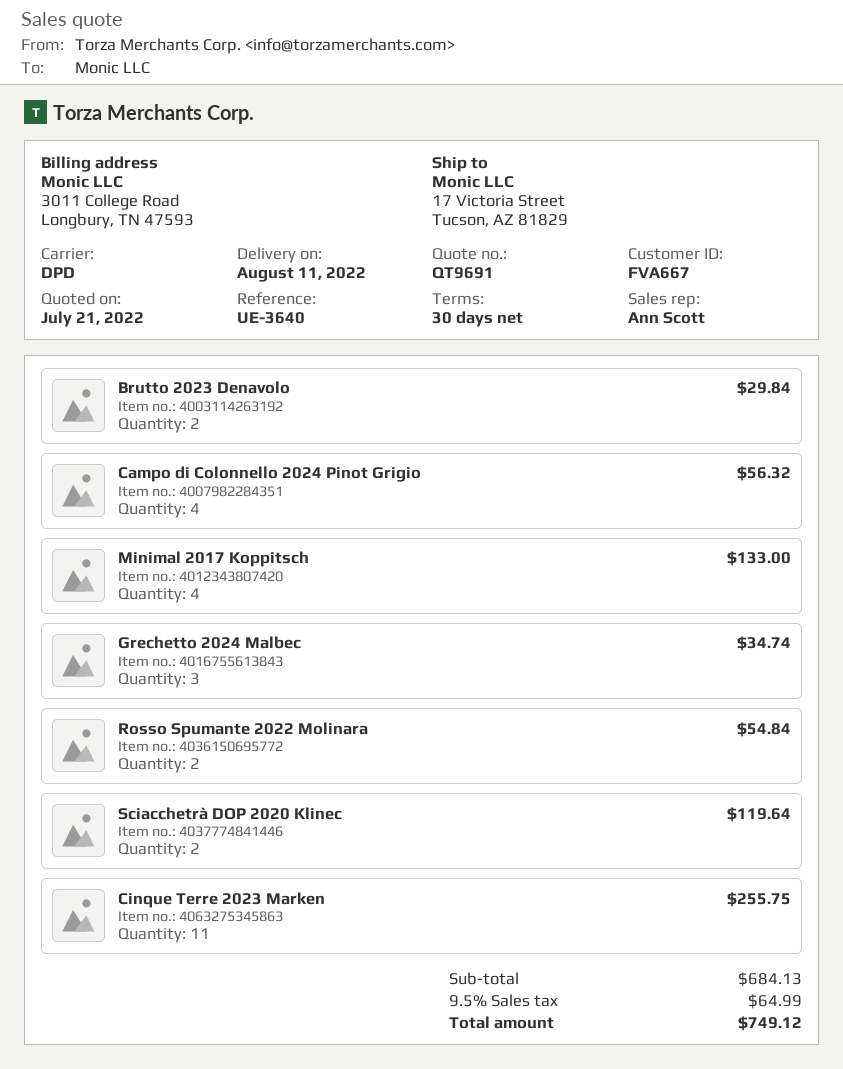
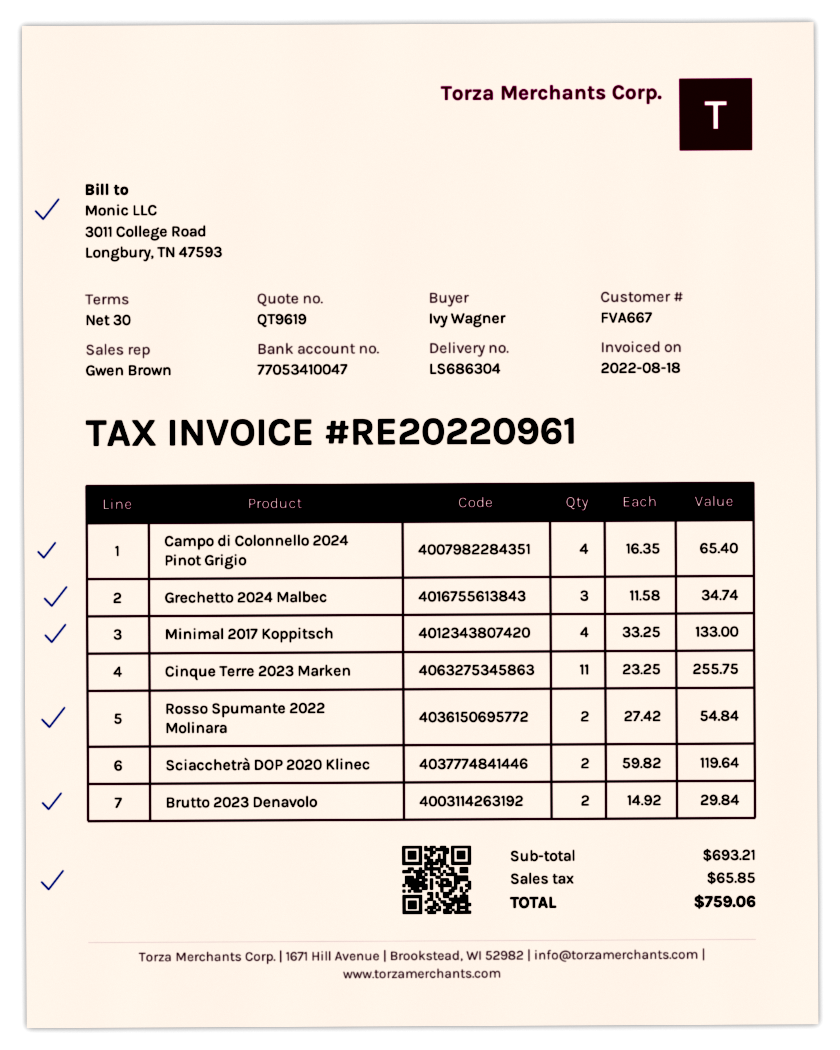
quote number: QT9691 -> QT9619
sales rep: Ann Scott -> Gwen Brown
Campo di Colonnello 2024 Pinot Grigio: 4 for 56.32 -> 4 for 65.40
subtotal: 684.13 -> 693.21
tax: 64.99 -> 65.85
total: 749.12 -> 759.06

